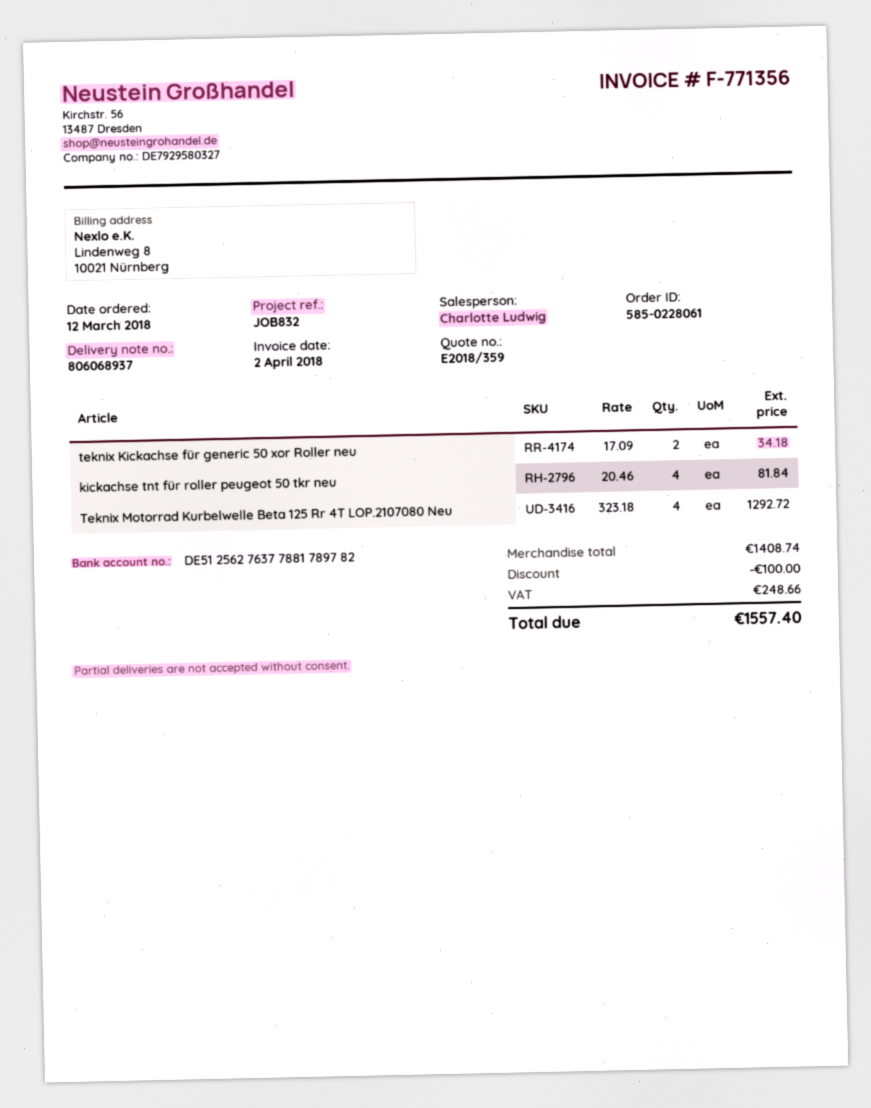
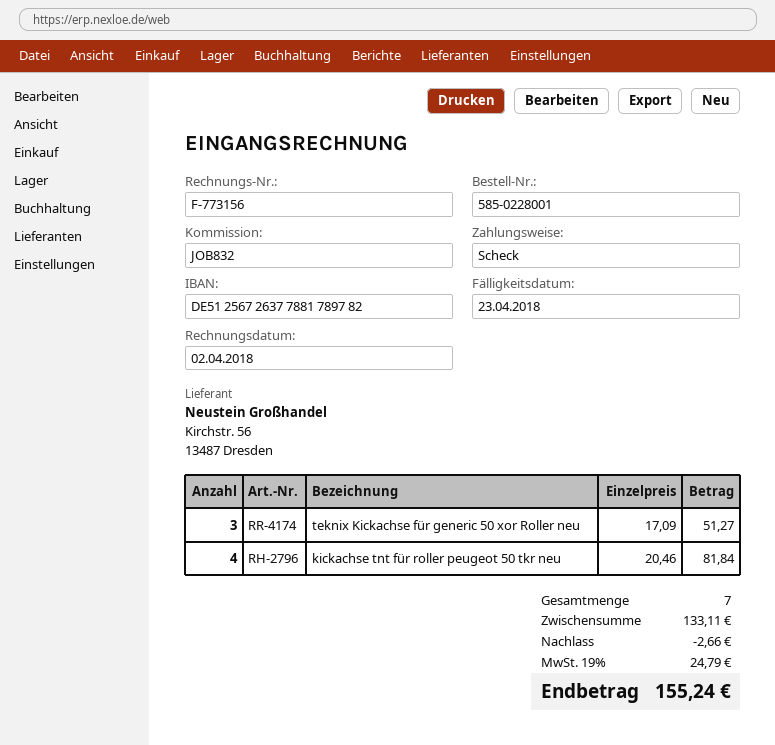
order number: 585-0228061 -> 585-0228001
invoice number: F-771356 -> F-773156
bank account: DE51256276377881789782 -> DE51256726377881789782
teknix Kickachse für generic 50 xor Roller neu: 2 x 17.09 = 34.18 -> 3 x 17.09 = 51.27
Teknix Motorrad Kurbelwelle Beta 125 Rr 4T LOP.2107080 Neu: 4 x 323.18 = 1292.72 -> none
subtotal: 1408.74 -> 133.11
discount: 100.00 -> 2.66
tax: 248.66 -> 24.79
total: 1557.40 -> 155.24

